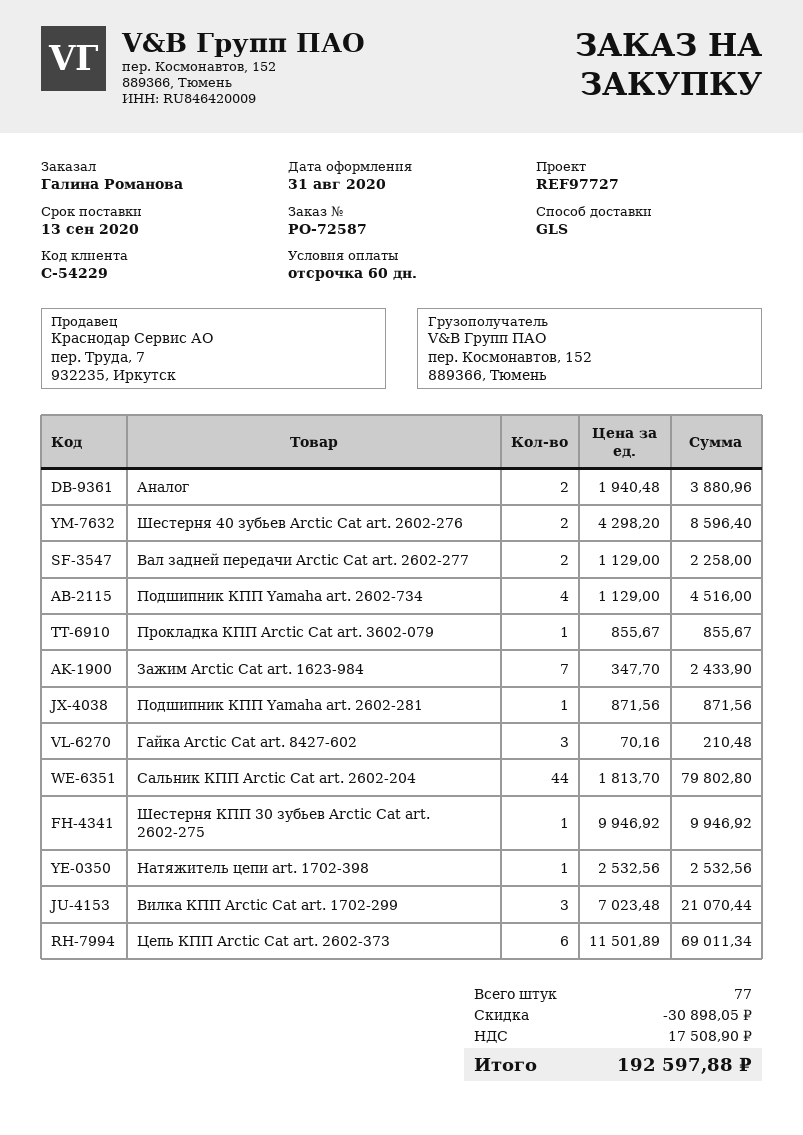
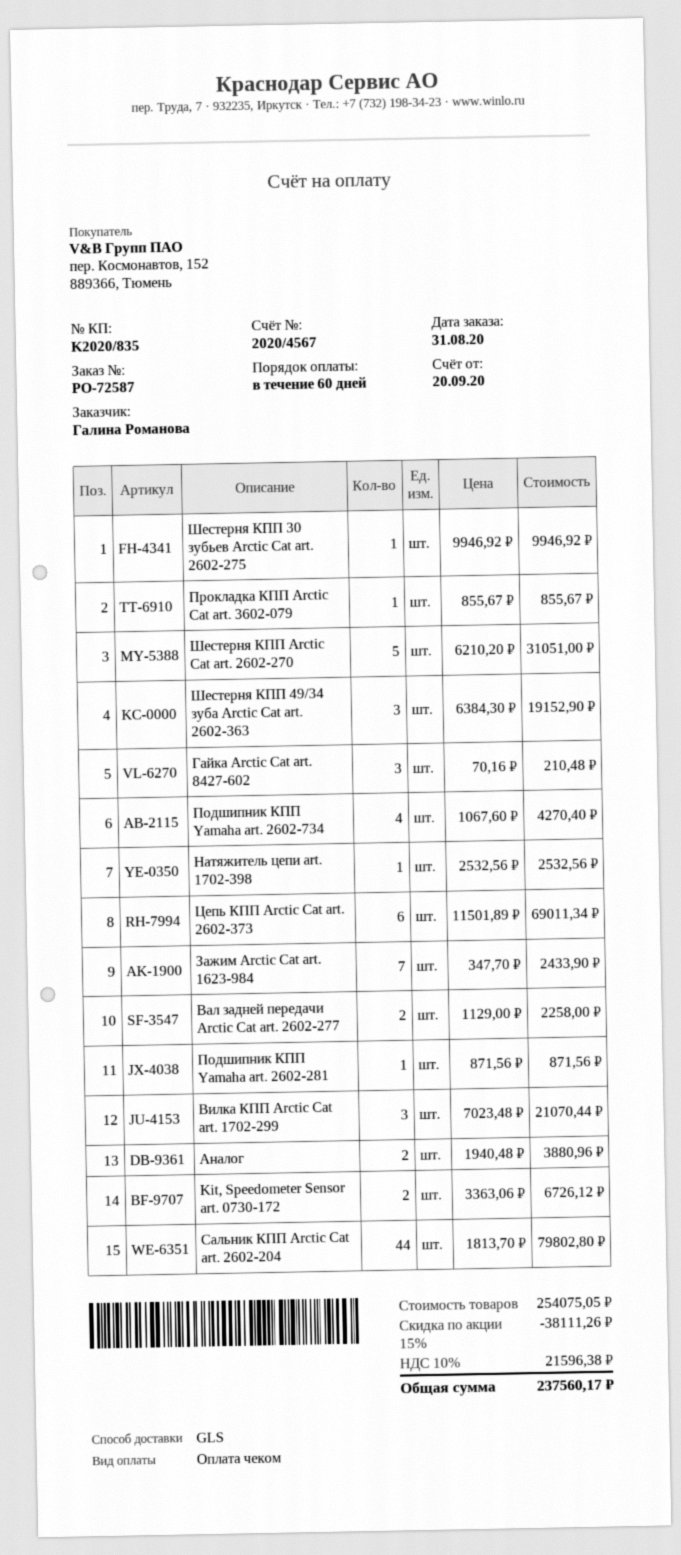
Шестерня 40 зубьев Arctic Cat art. 2602-276: 2 x 4298.20 = 8596.40 -> none
Подшипник КПП Yamaha art. 2602-734: 4 x 1129.00 = 4516.00 -> 4 x 1067.60 = 4270.40
Шестерня КПП Arctic Cat art. 2602-270: none -> 5 x 6210.20 = 31051.00
Шестерня КПП 49/34 зуба Arctic Cat art. 2602-363: none -> 3 x 6384.30 = 19152.90
Kit, Speedometer Sensor art. 0730-172: none -> 2 x 3363.06 = 6726.12
discount: 30898.05 -> 38111.26
tax: 17508.90 -> 21596.38
total: 192597.88 -> 237560.17

